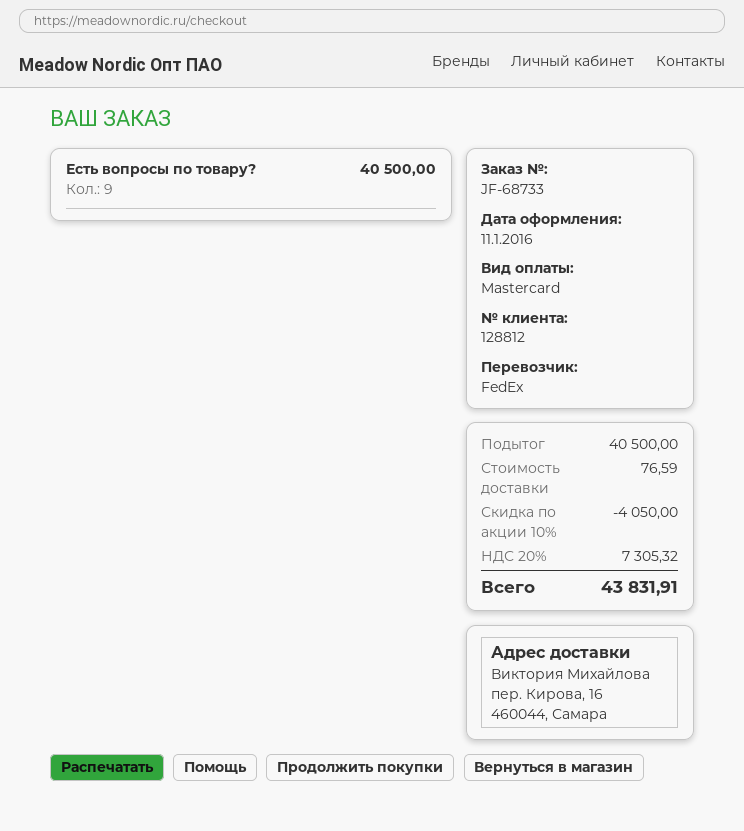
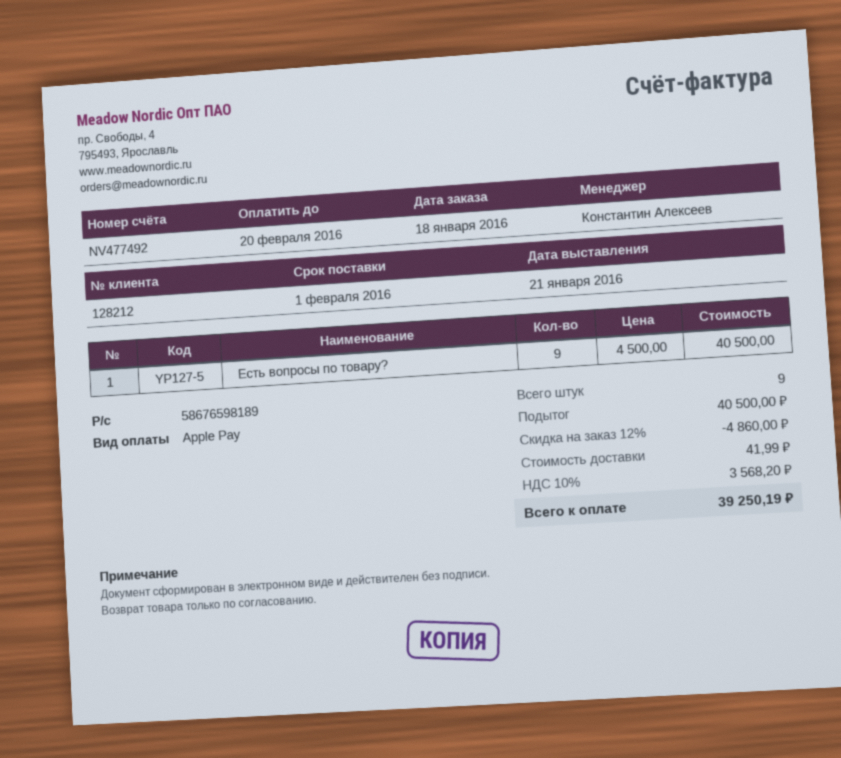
order date: 2016-01-11 -> 2016-01-18
customer number: 128812 -> 128212
payment method: Mastercard -> Apple Pay
discount: 10% = 4050.00 -> 12% = 4860.00
shipping: 76.59 -> 41.99
tax: 20% = 7305.32 -> 10% = 3568.20
total: 43831.91 -> 39250.19

